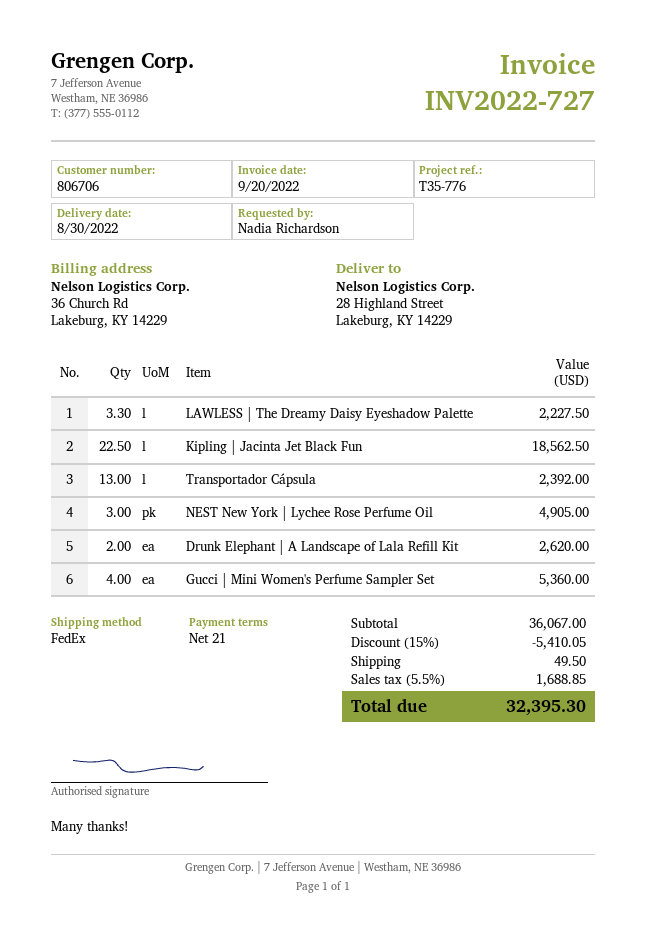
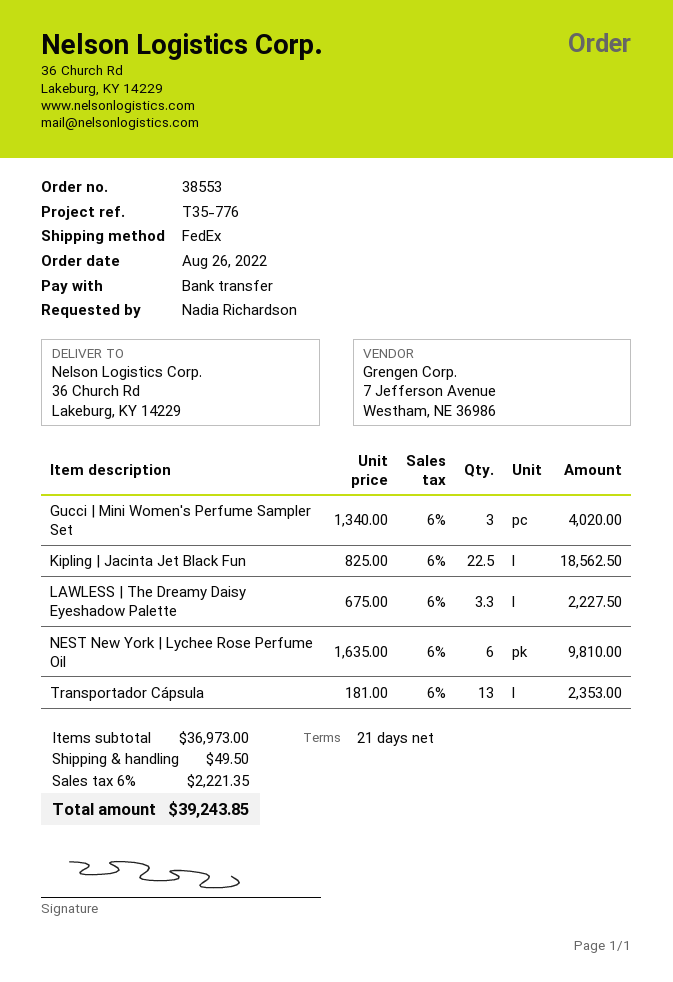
ship to: 28 Highland Street, Lakeburg, KY 14229 -> 36 Church Rd, Lakeburg, KY 14229
Transportador Cápsula: 13 for 2392.00 -> 13 for 2353.00
NEST New York | Lychee Rose Perfume Oil: 3 for 4905.00 -> 6 for 9810.00
Drunk Elephant | A Landscape of Lala Refill Kit: 2 for 2620.00 -> none
Gucci | Mini Women's Perfume Sampler Set: 4 for 5360.00 -> 3 for 4020.00
subtotal: 36067.00 -> 36973.00
discount: 15% = 5410.05 -> none
tax: 5.5% = 1688.85 -> 6% = 2221.35
total: 32395.30 -> 39243.85

